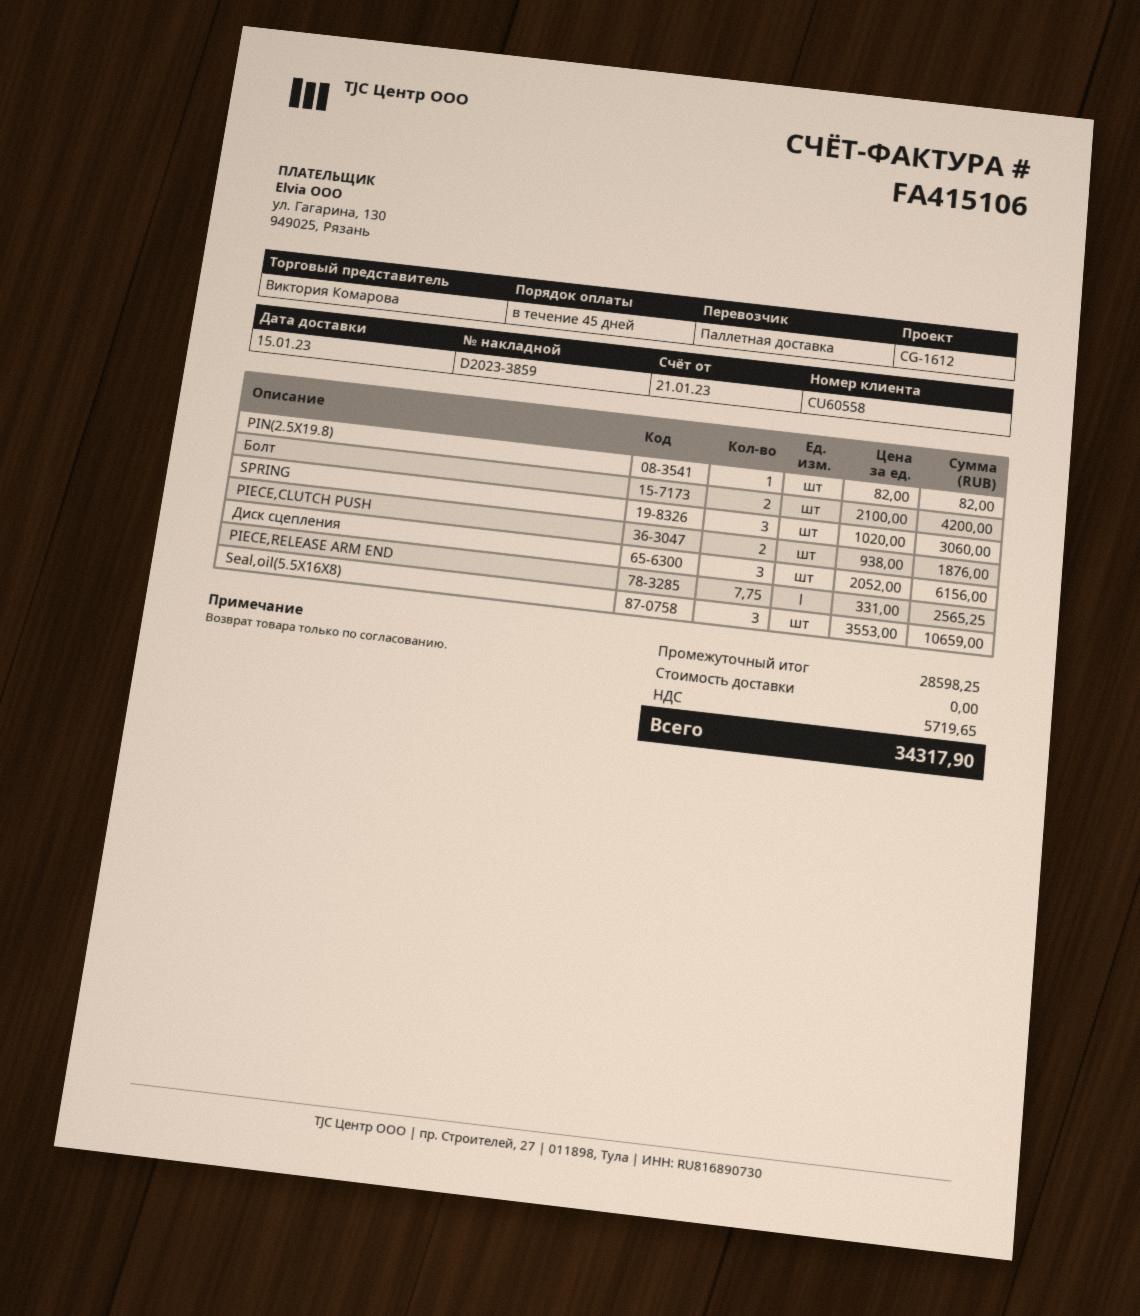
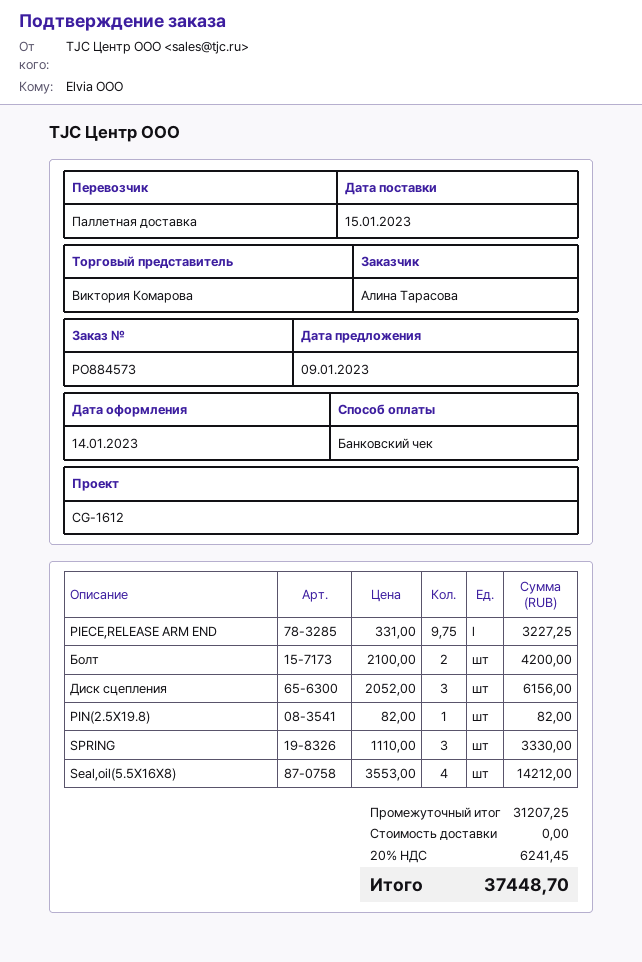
SPRING: 3 x 1020.00 = 3060.00 -> 3 x 1110.00 = 3330.00
PIECE,CLUTCH PUSH: 2 x 938.00 = 1876.00 -> none
PIECE,RELEASE ARM END: 7.75 x 331.00 = 2565.25 -> 9.75 x 331.00 = 3227.25
Seal,oil(5.5X16X8): 3 x 3553.00 = 10659.00 -> 4 x 3553.00 = 14212.00
subtotal: 28598.25 -> 31207.25
tax: 5719.65 -> 6241.45
total: 34317.90 -> 37448.70

